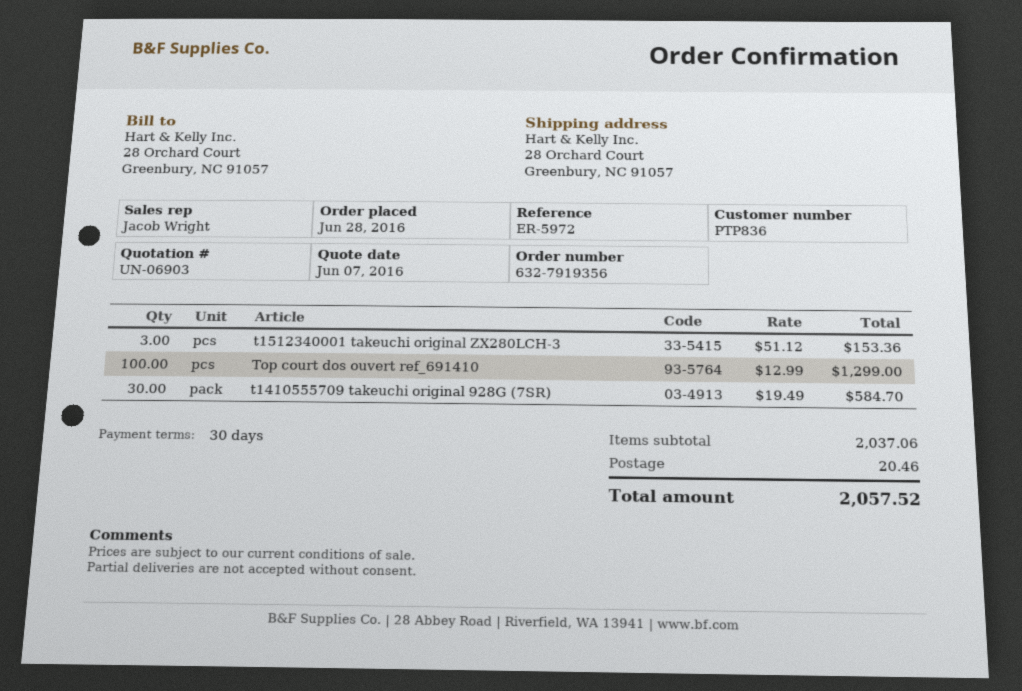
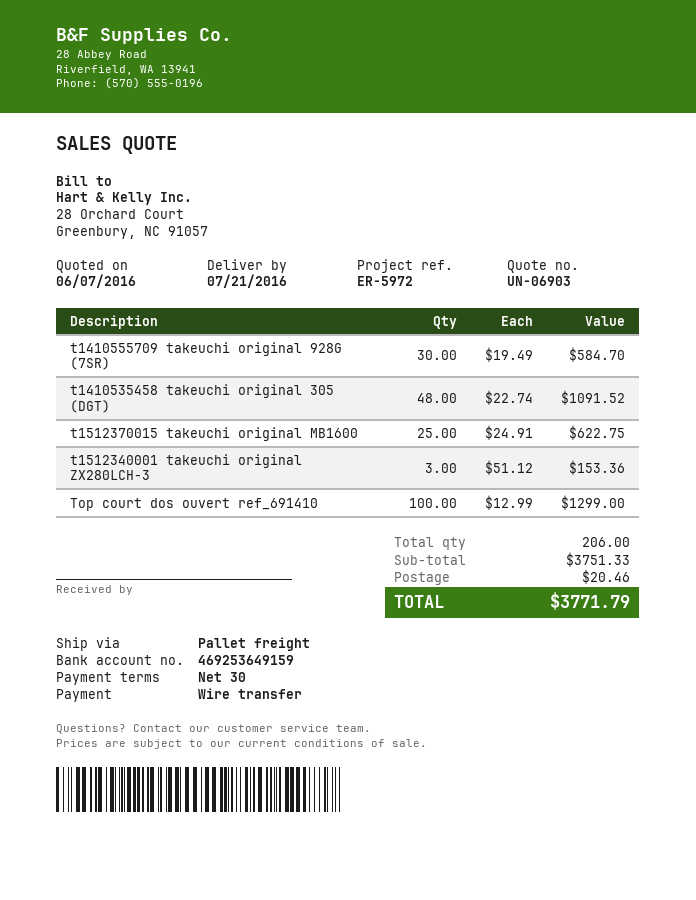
t1410535458 takeuchi original 305 (DGT): none -> 48 x 22.74 = 1091.52
t1512370015 takeuchi original MB1600: none -> 25 x 24.91 = 622.75
subtotal: 2037.06 -> 3751.33
total: 2057.52 -> 3771.79

